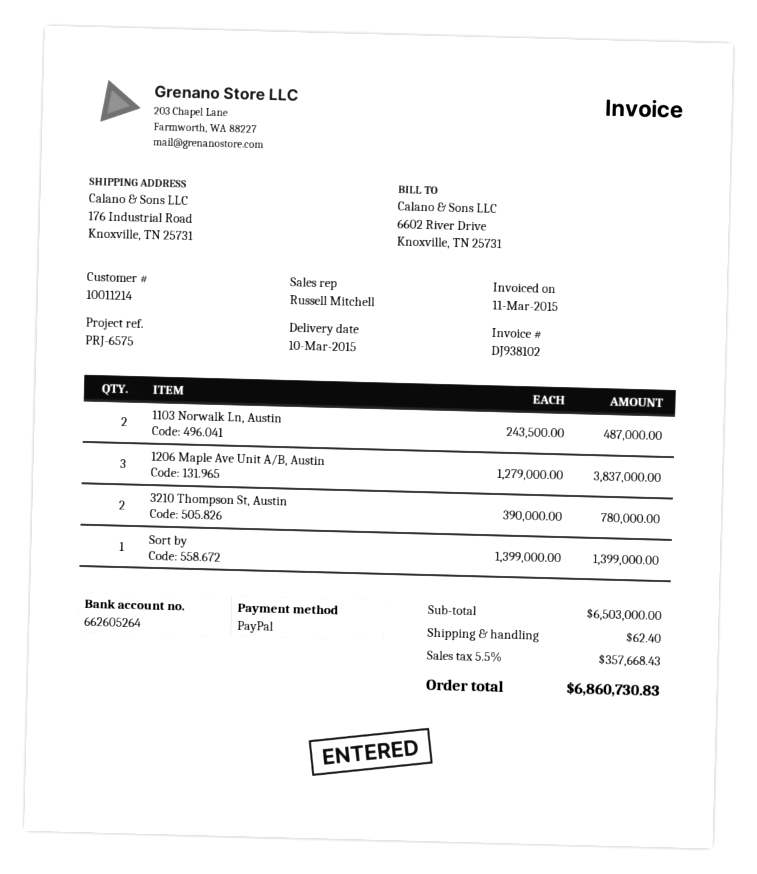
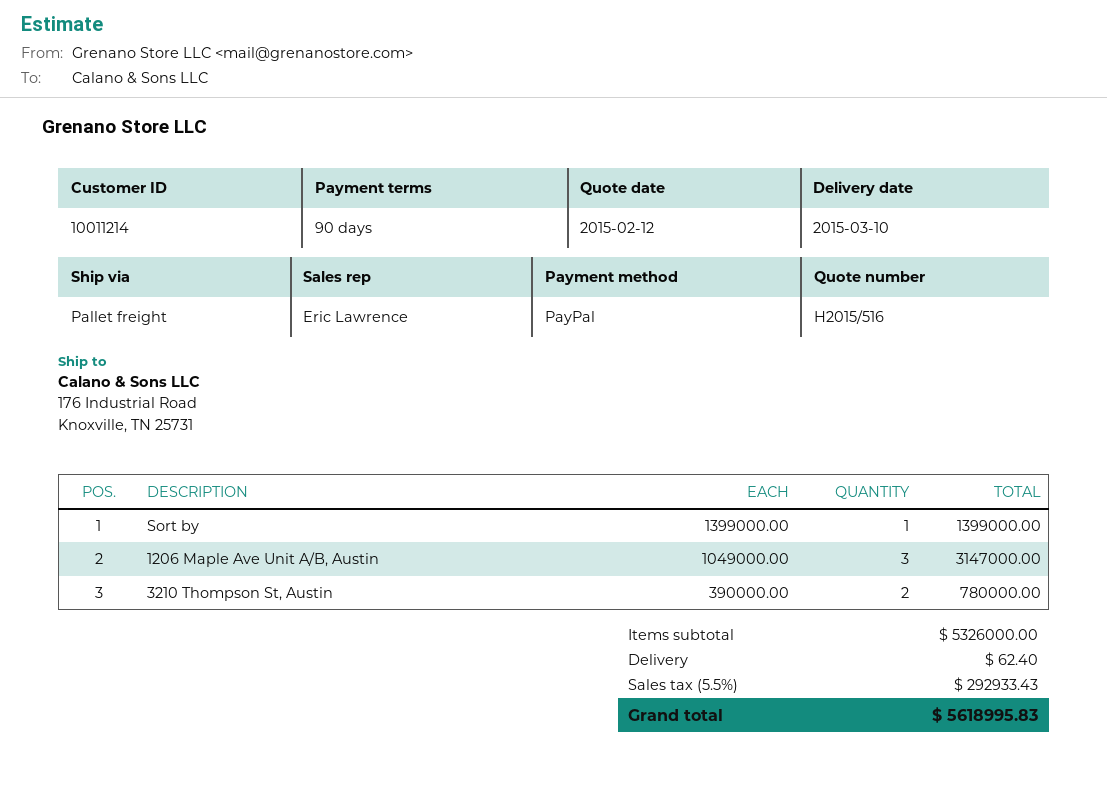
sales rep: Russell Mitchell -> Eric Lawrence
1103 Norwalk Ln, Austin: 2 x 243500.00 = 487000.00 -> none
1206 Maple Ave Unit A/B, Austin: 3 x 1279000.00 = 3837000.00 -> 3 x 1049000.00 = 3147000.00
subtotal: 6503000.00 -> 5326000.00
tax: 5.5% = 357668.43 -> 5.5% = 292933.43
total: 6860730.83 -> 5618995.83

